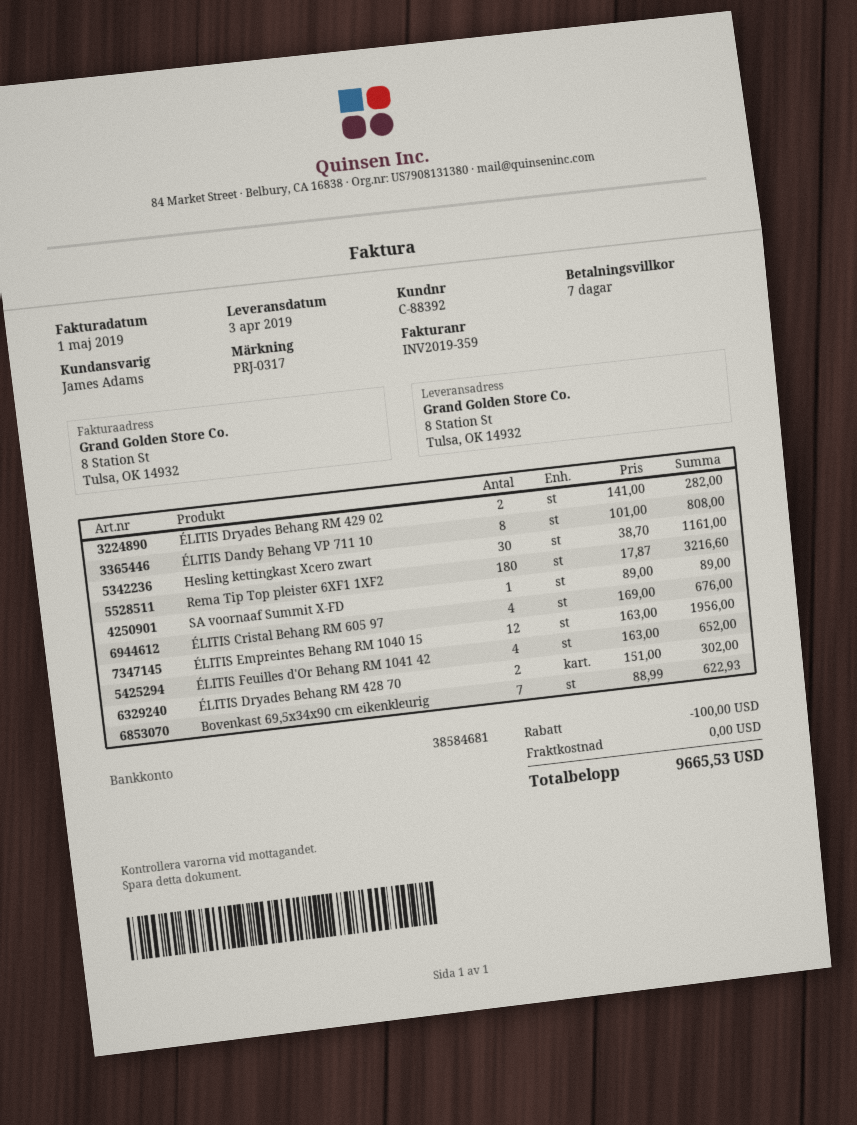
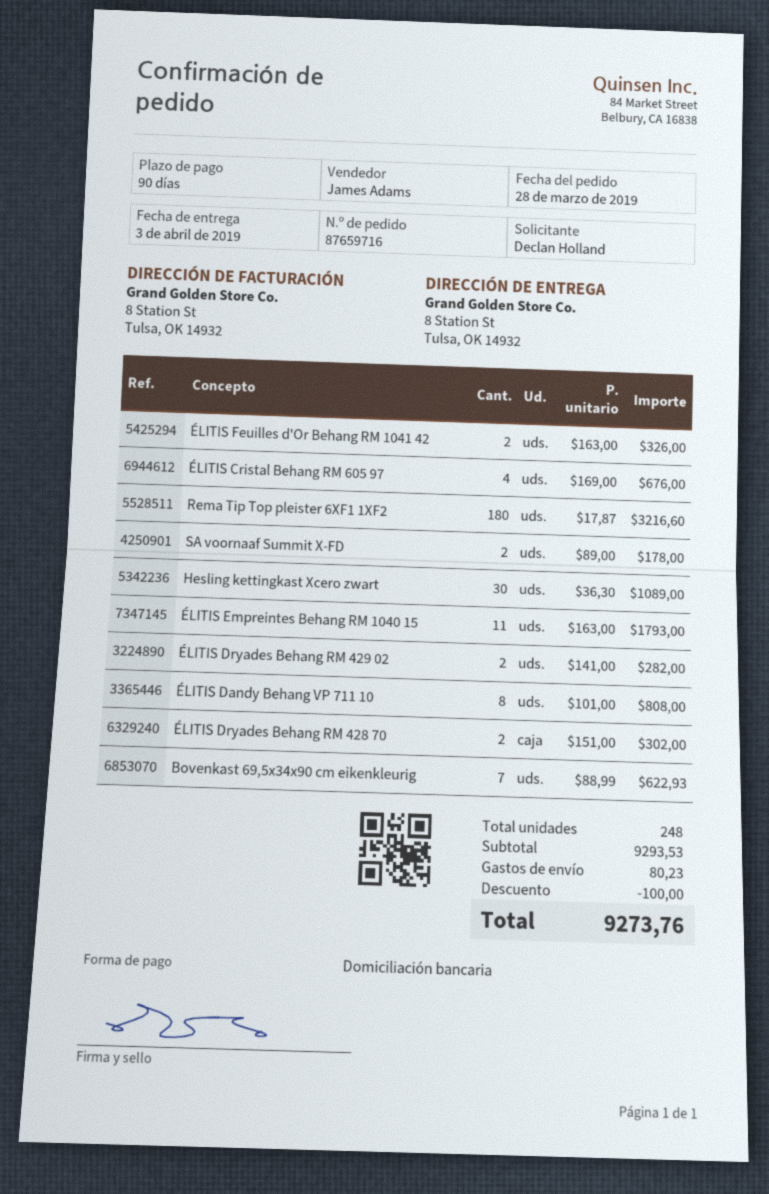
payment terms: 7 days -> 90 days
Hesling kettingkast Xcero zwart: 30 x 38.70 = 1161.00 -> 30 x 36.30 = 1089.00
SA voornaaf Summit X-FD: 1 x 89.00 = 89.00 -> 2 x 89.00 = 178.00
ÉLITIS Empreintes Behang RM 1040 15: 12 x 163.00 = 1956.00 -> 11 x 163.00 = 1793.00
ÉLITIS Feuilles d'Or Behang RM 1041 42: 4 x 163.00 = 652.00 -> 2 x 163.00 = 326.00
shipping: 0.00 -> 80.23
total: 9665.53 -> 9273.76

